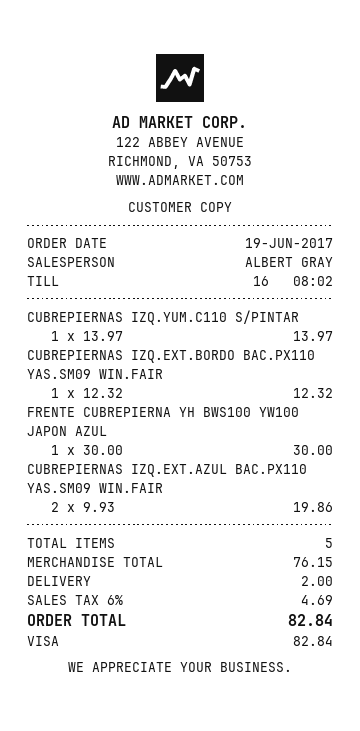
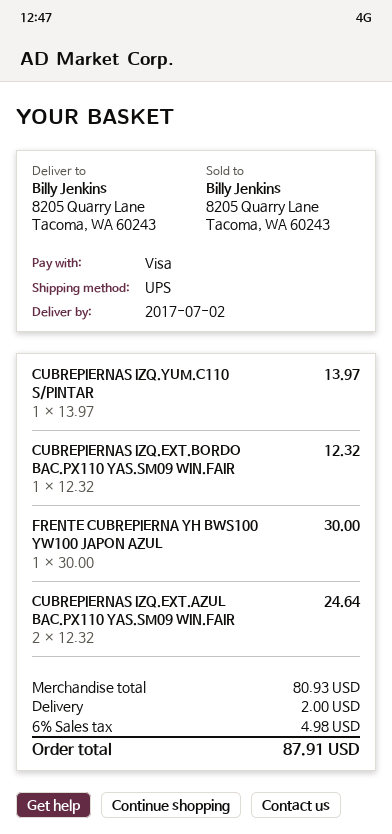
CUBREPIERNAS IZQ.EXT.AZUL BAC.PX110 YAS.SM09 WIN.FAIR: 2 x 9.93 = 19.86 -> 2 x 12.32 = 24.64
subtotal: 76.15 -> 80.93
tax: 6% = 4.69 -> 6% = 4.98
total: 82.84 -> 87.91

